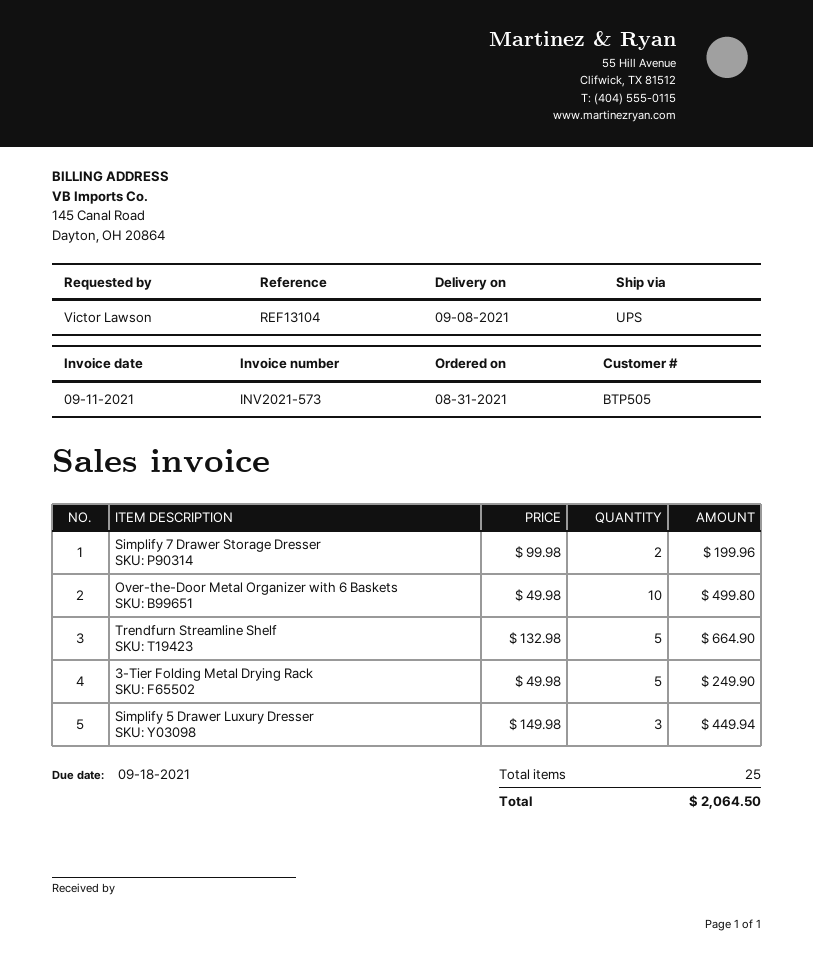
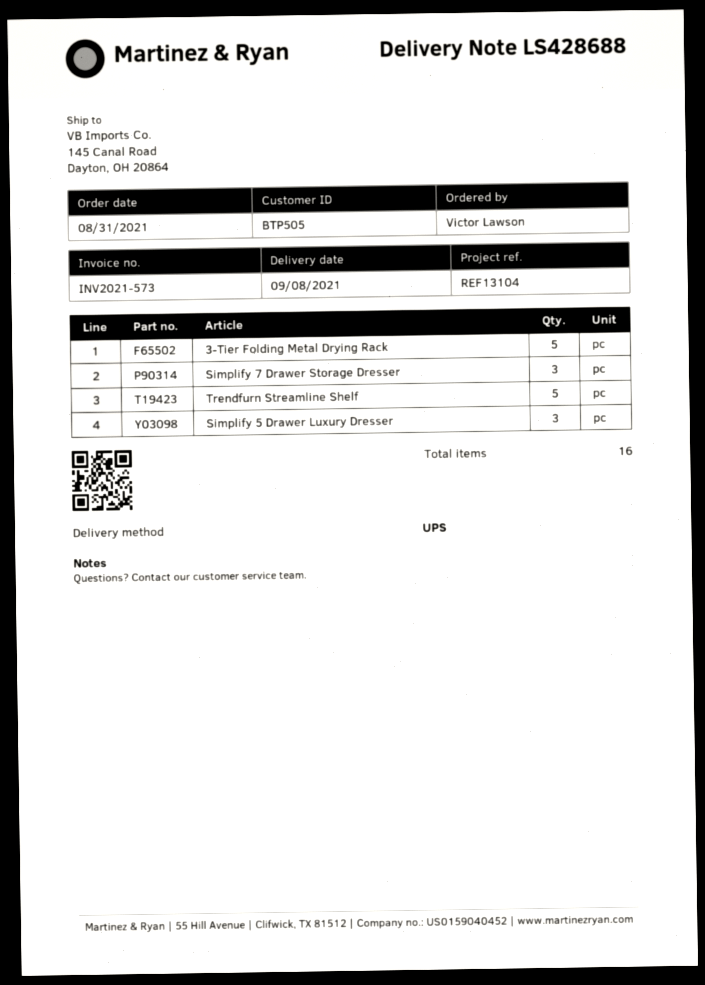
Simplify 7 Drawer Storage Dresser: 2 -> 3
Over-the-Door Metal Organizer with 6 Baskets: 10 -> none
total quantity: 25 -> 16

